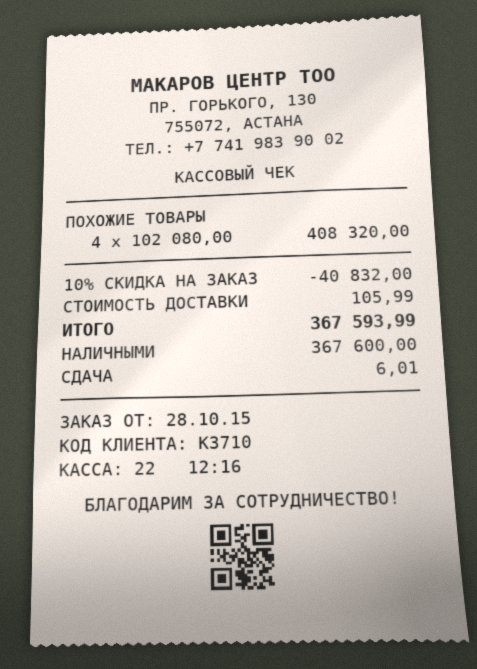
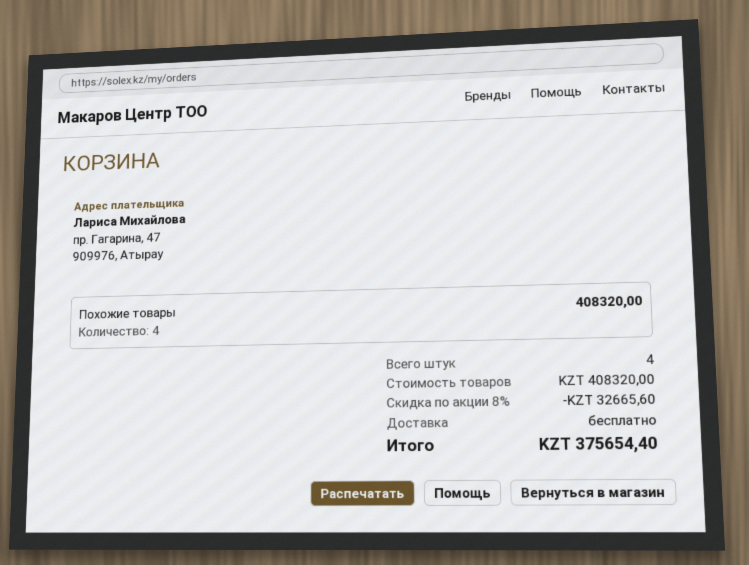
discount: 10% = 40832.00 -> 8% = 32665.60
shipping: 105.99 -> 0.00
total: 367593.99 -> 375654.40

